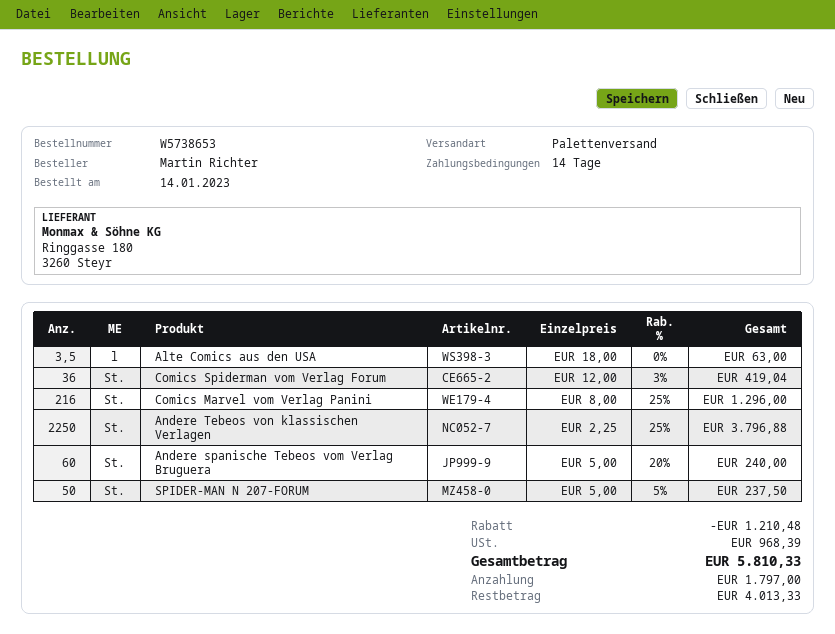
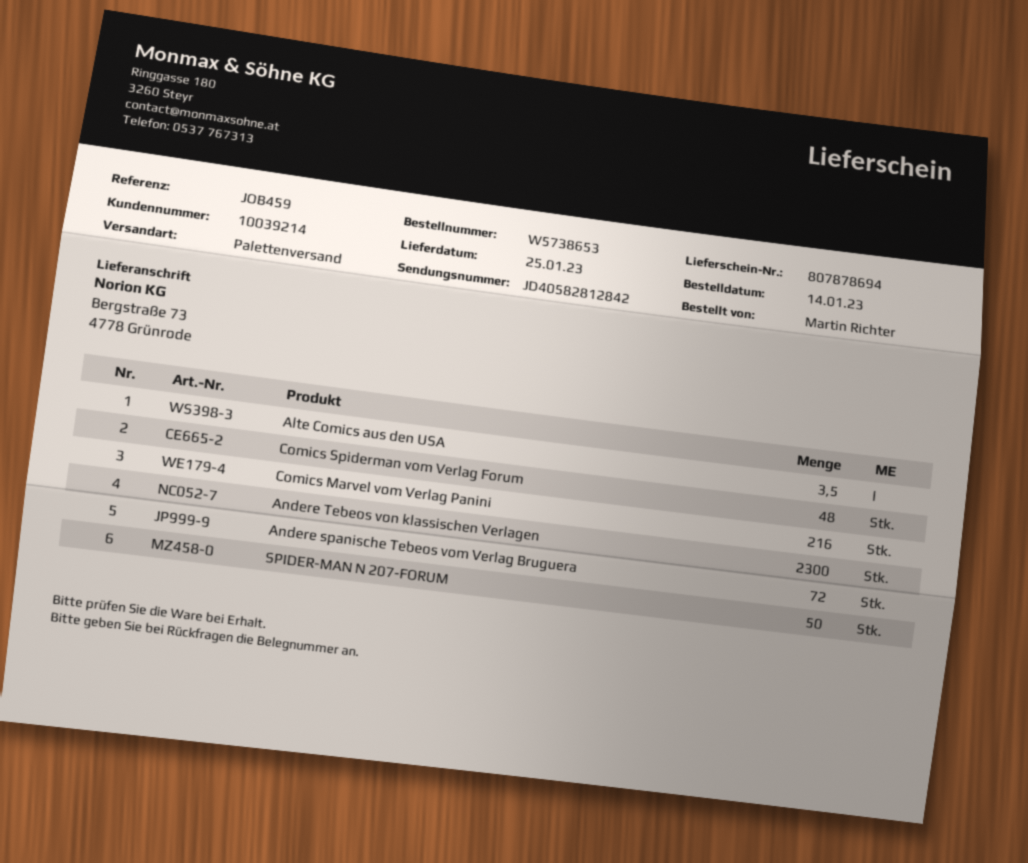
Comics Spiderman vom Verlag Forum: 36 -> 48
Andere Tebeos von klassischen Verlagen: 2250 -> 2300
Andere spanische Tebeos vom Verlag Bruguera: 60 -> 72

